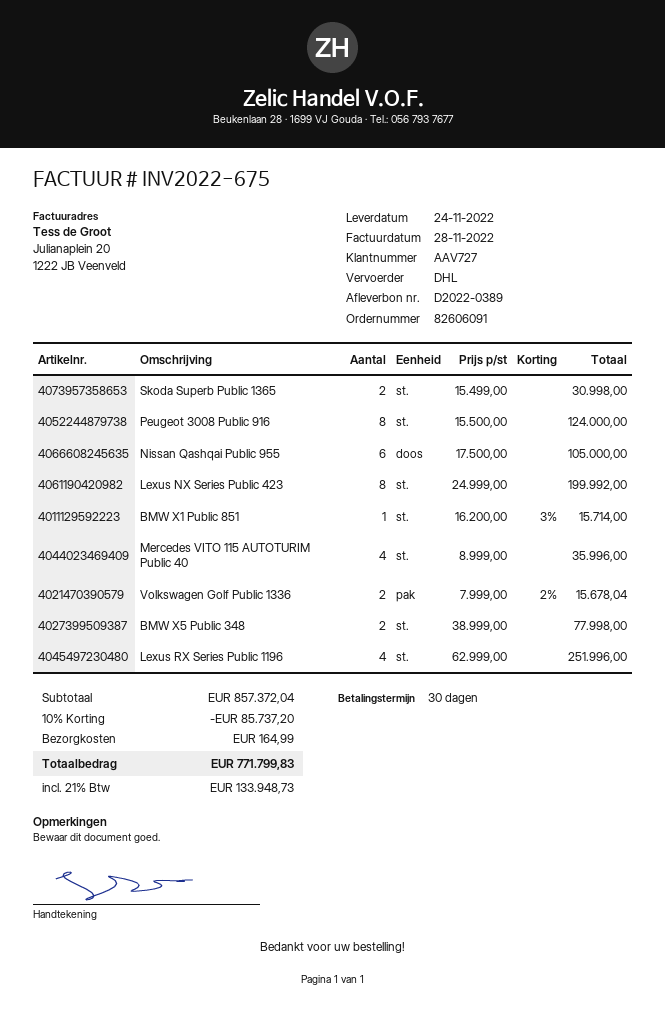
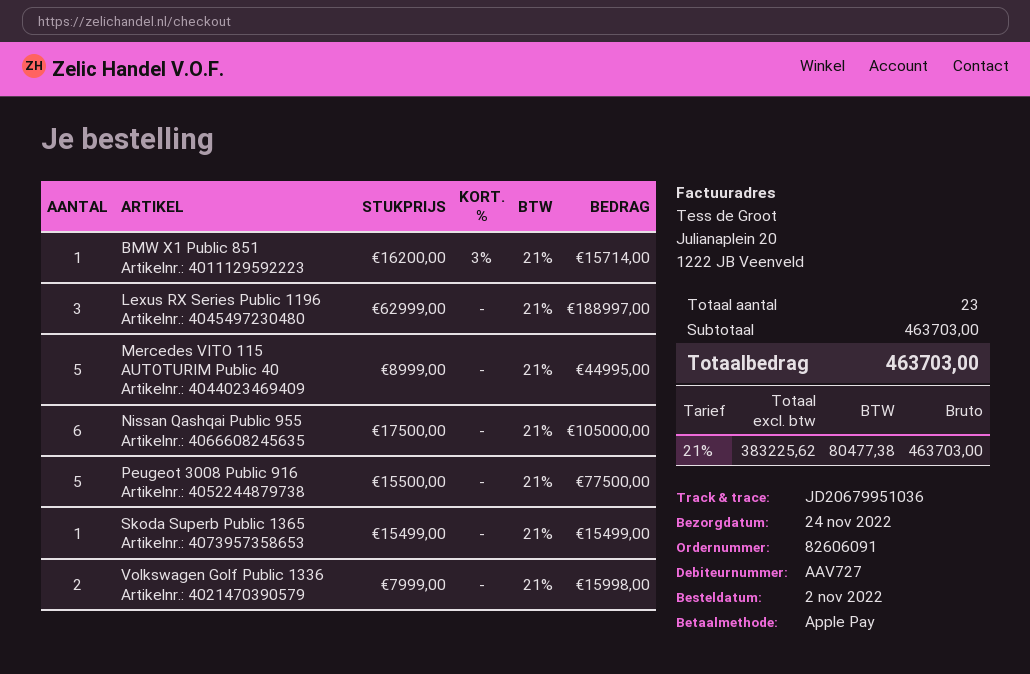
Skoda Superb Public 1365: 2 x 15499.00 = 30998.00 -> 1 x 15499.00 = 15499.00
Peugeot 3008 Public 916: 8 x 15500.00 = 124000.00 -> 5 x 15500.00 = 77500.00
Lexus NX Series Public 423: 8 x 24999.00 = 199992.00 -> none
Mercedes VITO 115 AUTOTURIM Public 40: 4 x 8999.00 = 35996.00 -> 5 x 8999.00 = 44995.00
Volkswagen Golf Public 1336: 2 x 7999.00 - 2% = 15678.04 -> 2 x 7999.00 = 15998.00
BMW X5 Public 348: 2 x 38999.00 = 77998.00 -> none
Lexus RX Series Public 1196: 4 x 62999.00 = 251996.00 -> 3 x 62999.00 = 188997.00
subtotal: 857372.04 -> 463703.00
discount: 10% = 85737.20 -> none
shipping: 164.99 -> none
tax: 21% = 133948.73 -> 21% = 80477.38
total: 771799.83 -> 463703.00

